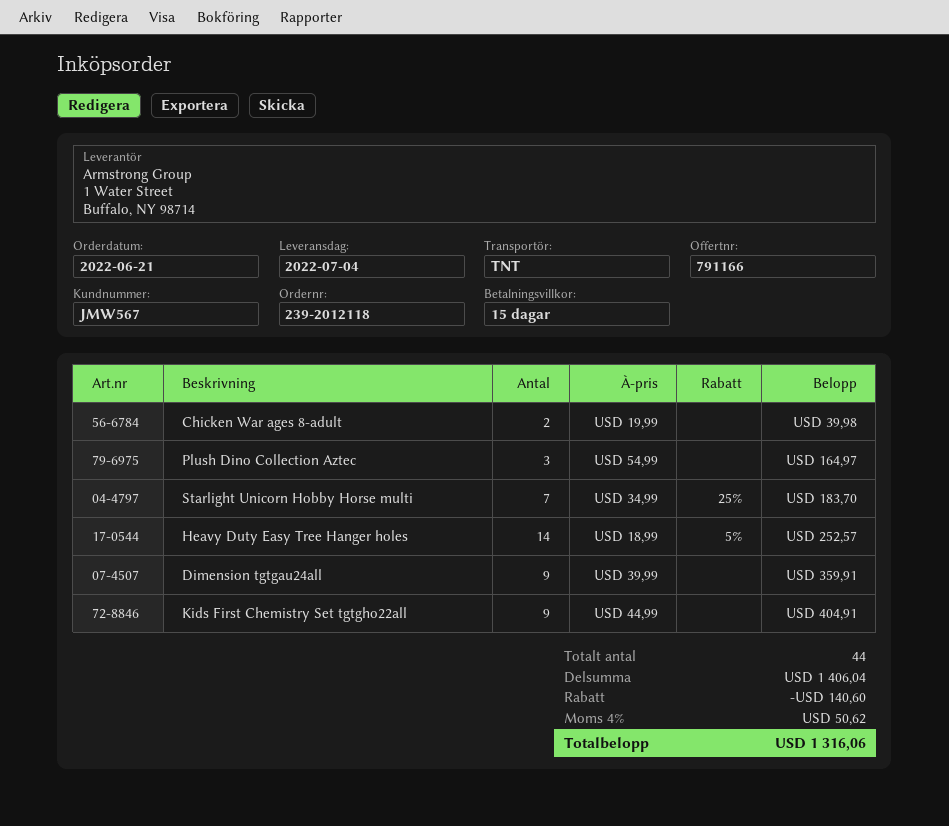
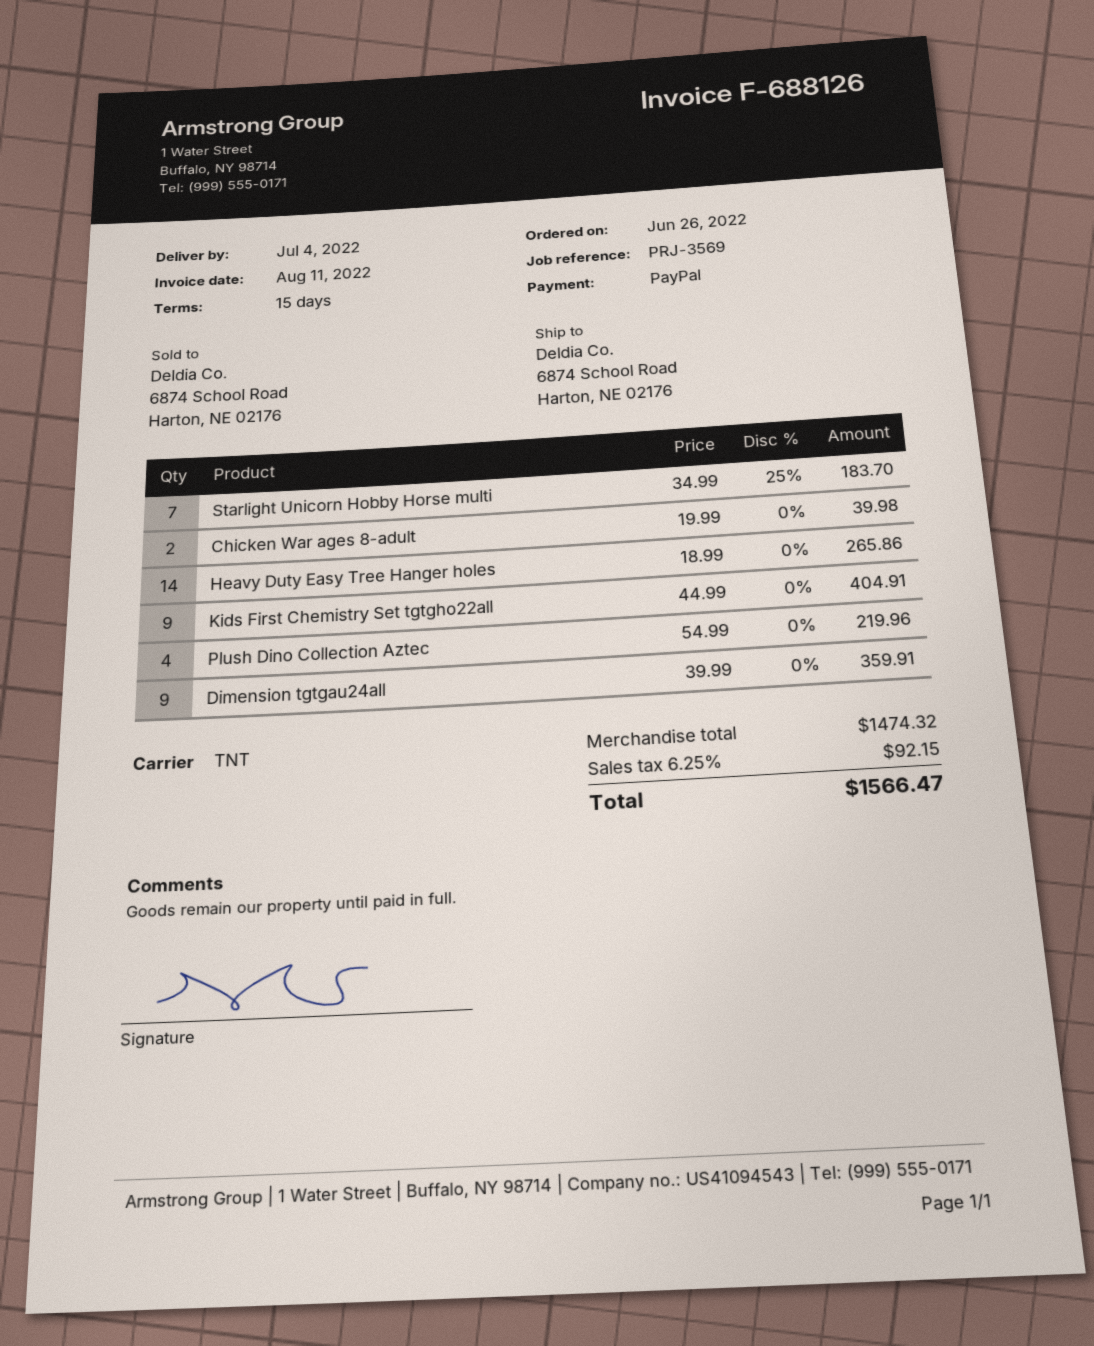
order date: 2022-06-21 -> 2022-06-26
Plush Dino Collection Aztec: 3 x 54.99 = 164.97 -> 4 x 54.99 = 219.96
Heavy Duty Easy Tree Hanger holes: 14 x 18.99 - 5% = 252.57 -> 14 x 18.99 = 265.86
subtotal: 1406.04 -> 1474.32
discount: 140.60 -> none
tax: 4% = 50.62 -> 6.25% = 92.15
total: 1316.06 -> 1566.47

